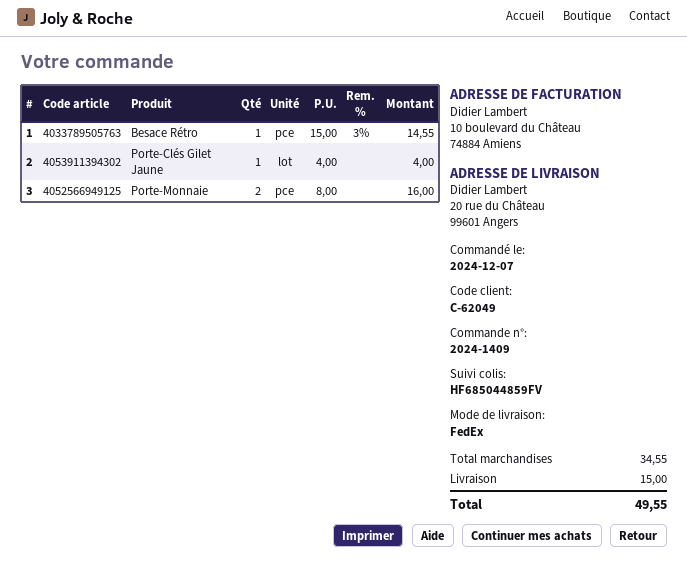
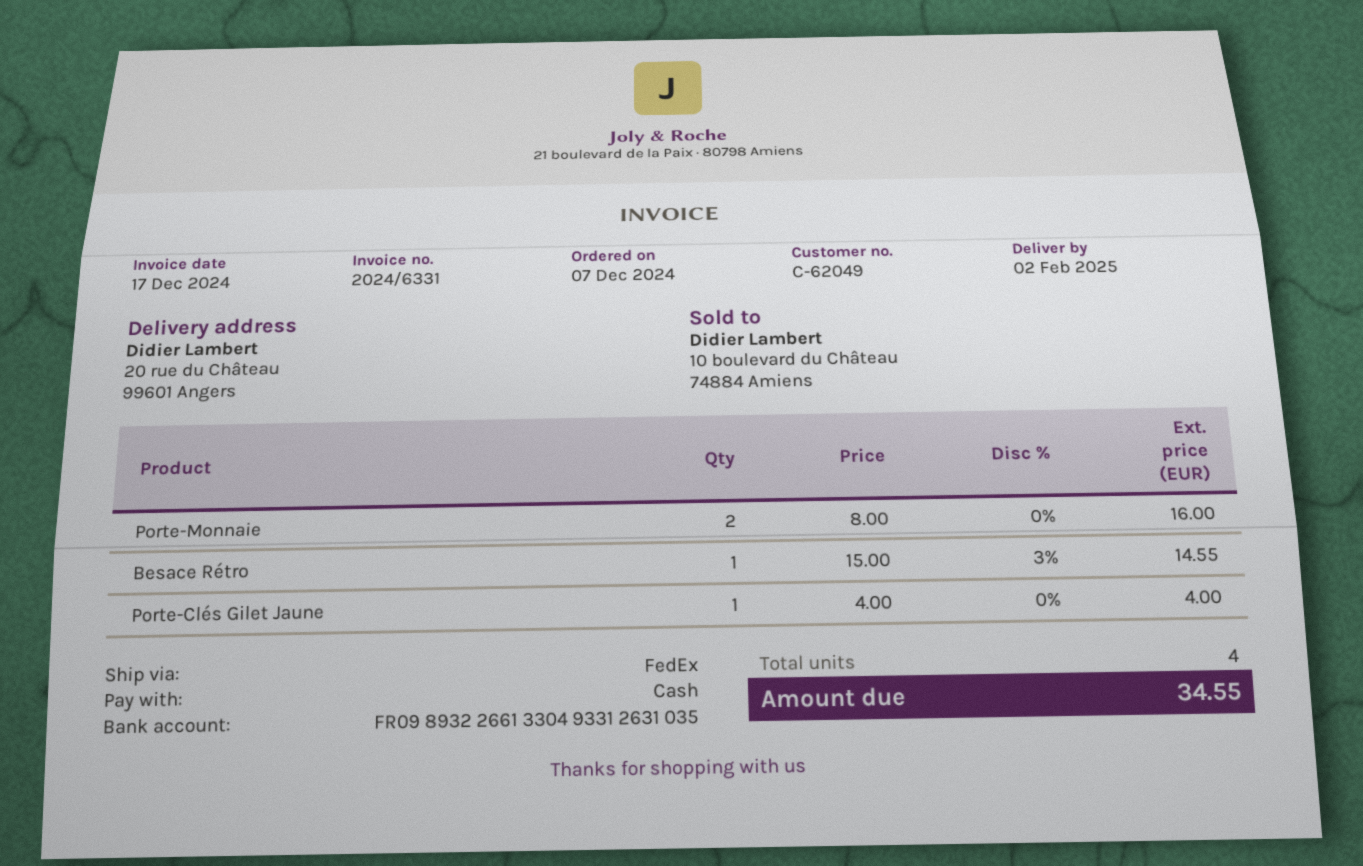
shipping: 15.00 -> none
total: 49.55 -> 34.55

